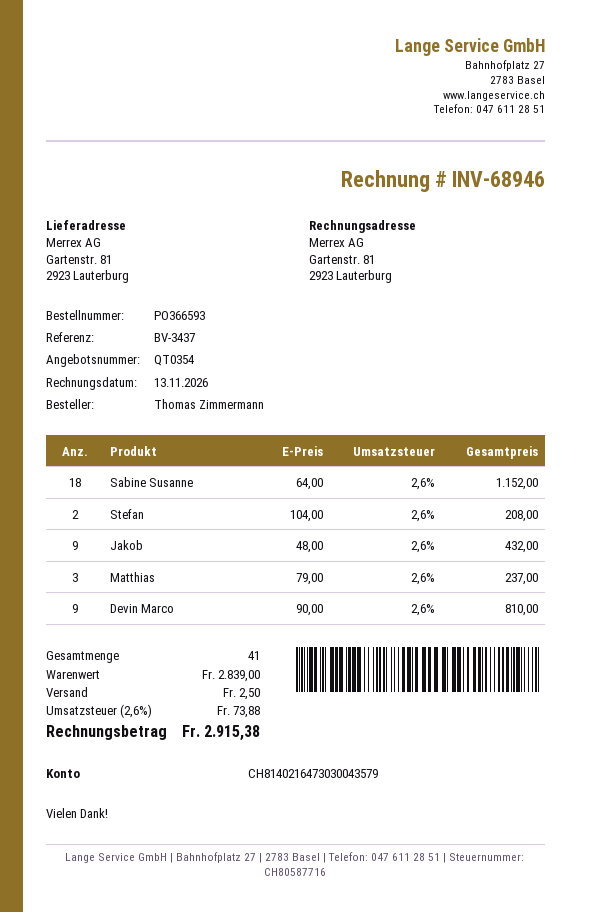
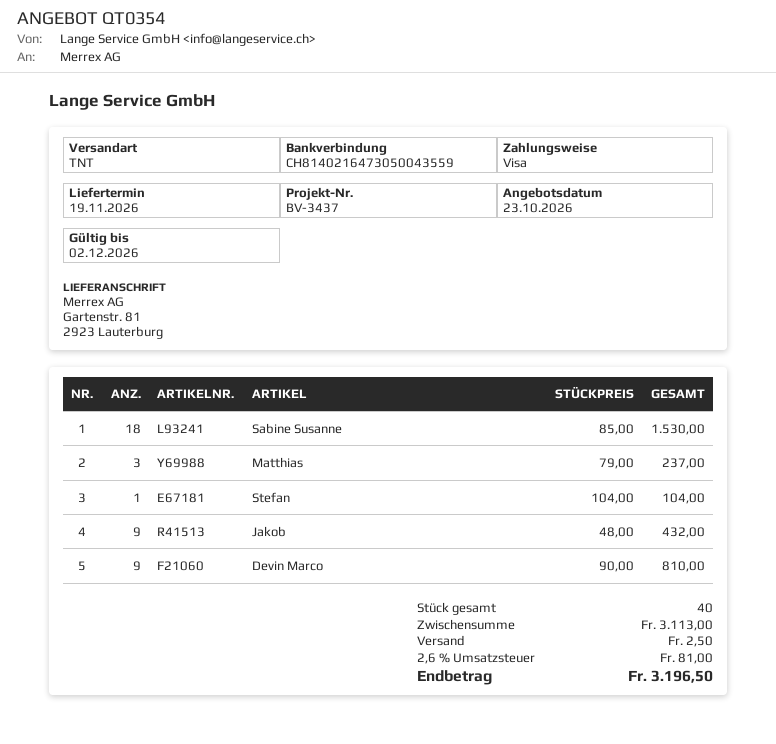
bank account: CH8140216473030043579 -> CH8140216473050043559
Sabine Susanne: 18 x 64.00 = 1152.00 -> 18 x 85.00 = 1530.00
Stefan: 2 x 104.00 = 208.00 -> 1 x 104.00 = 104.00
total quantity: 41 -> 40
subtotal: 2839.00 -> 3113.00
tax: 2.6% = 73.88 -> 2.6% = 81.00
total: 2915.38 -> 3196.50

